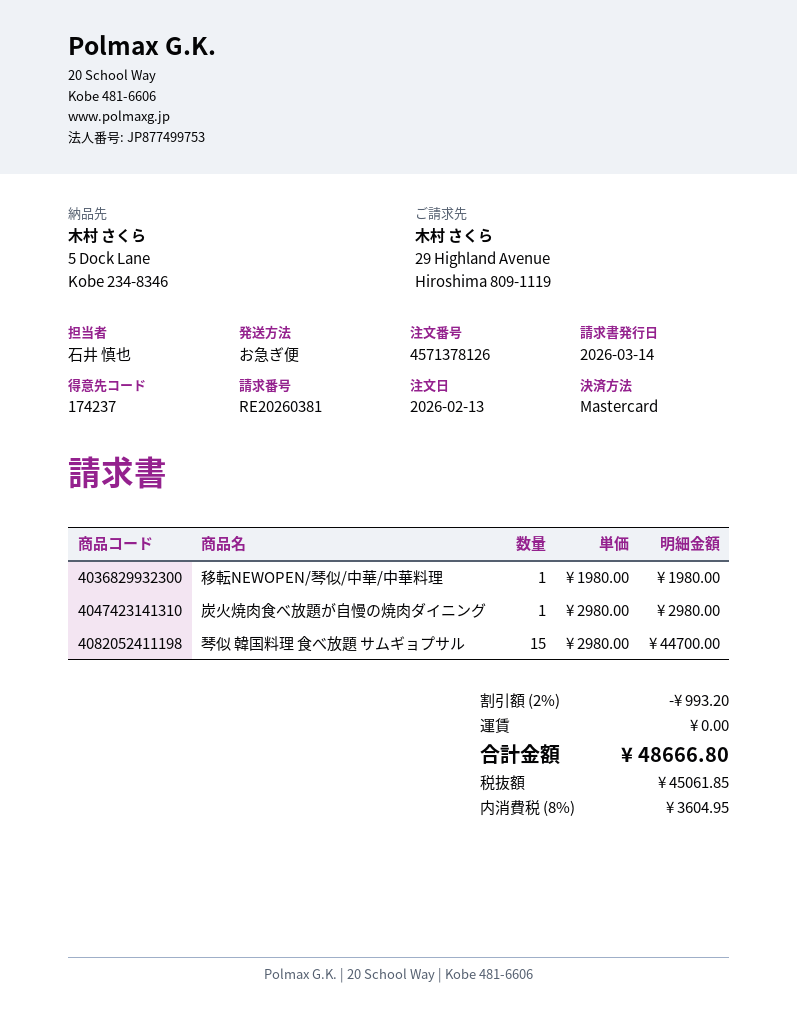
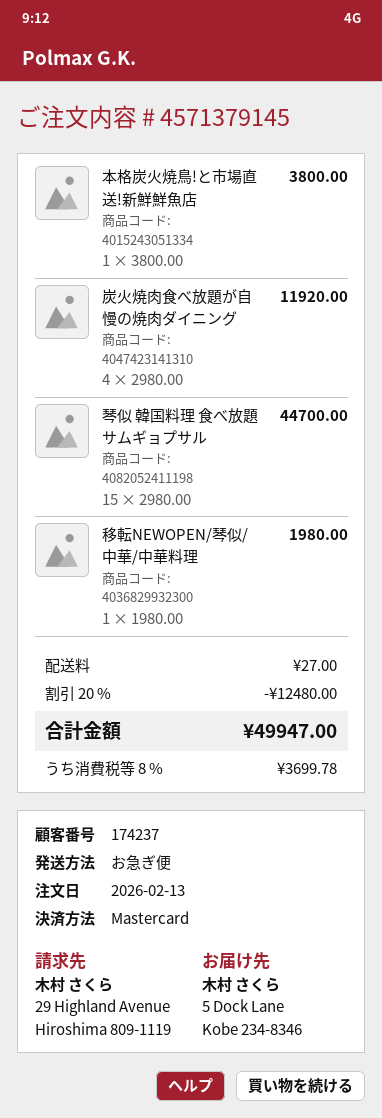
order number: 4571378126 -> 4571379145
炭火焼肉食べ放題が自慢の焼肉ダイニング: 1 x 2980.00 = 2980.00 -> 4 x 2980.00 = 11920.00
本格炭火焼鳥!と市場直送!新鮮鮮魚店: none -> 1 x 3800.00 = 3800.00
discount: 2% = 993.20 -> 20% = 12480.00
shipping: 0.00 -> 27.00
tax: 8% = 3604.95 -> 8% = 3699.78
total: 48666.80 -> 49947.00

